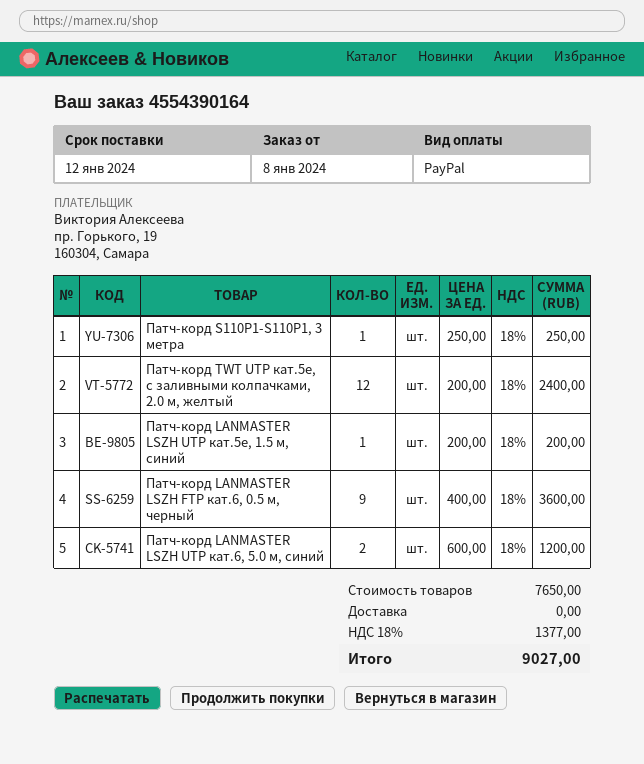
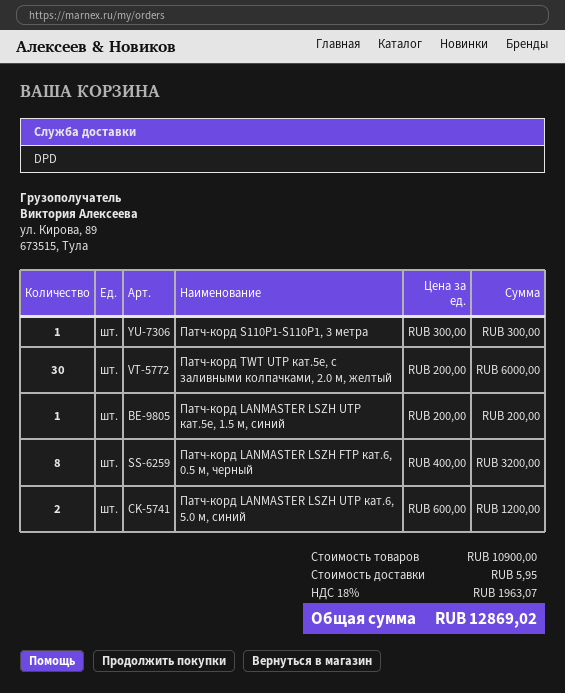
Патч-корд S110P1-S110P1, 3 метра: 1 x 250.00 = 250.00 -> 1 x 300.00 = 300.00
Патч-корд TWT UTP кат.5e, с заливными колпачками, 2.0 м, желтый: 12 x 200.00 = 2400.00 -> 30 x 200.00 = 6000.00
Патч-корд LANMASTER LSZH FTP кат.6, 0.5 м, черный: 9 x 400.00 = 3600.00 -> 8 x 400.00 = 3200.00
subtotal: 7650.00 -> 10900.00
shipping: 0.00 -> 5.95
tax: 18% = 1377.00 -> 18% = 1963.07
total: 9027.00 -> 12869.02

